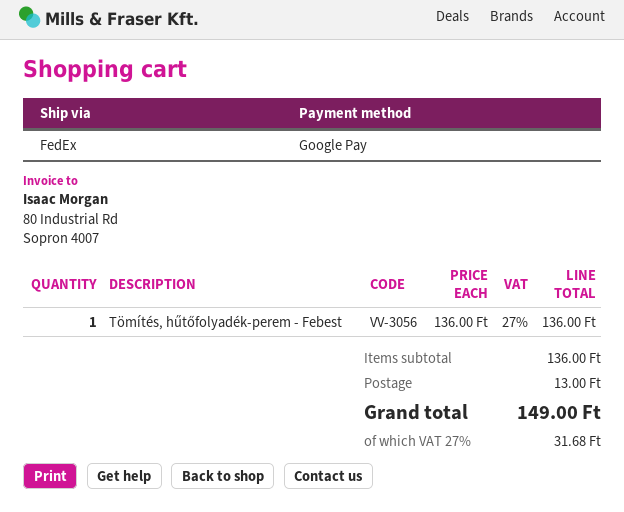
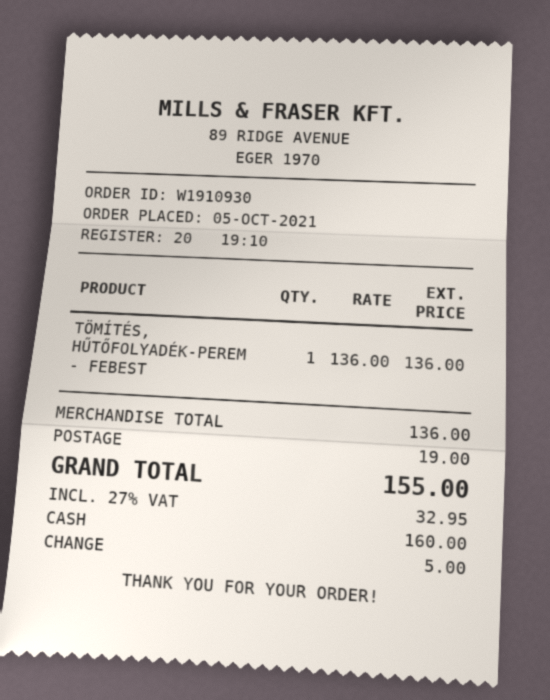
payment method: Google Pay -> cash
shipping: 13.00 -> 19.00
tax: 27% = 31.68 -> 27% = 32.95
total: 149.00 -> 155.00

